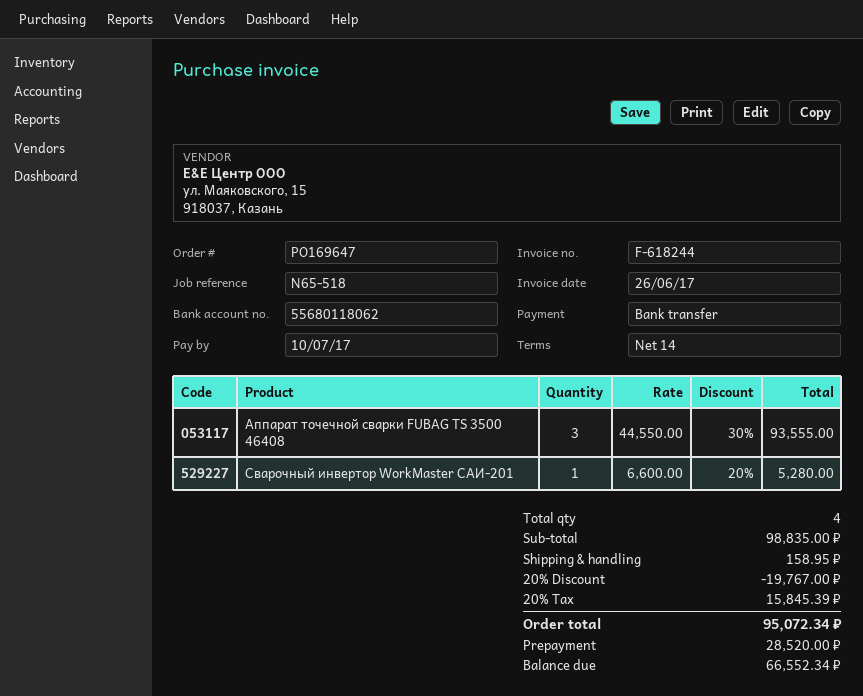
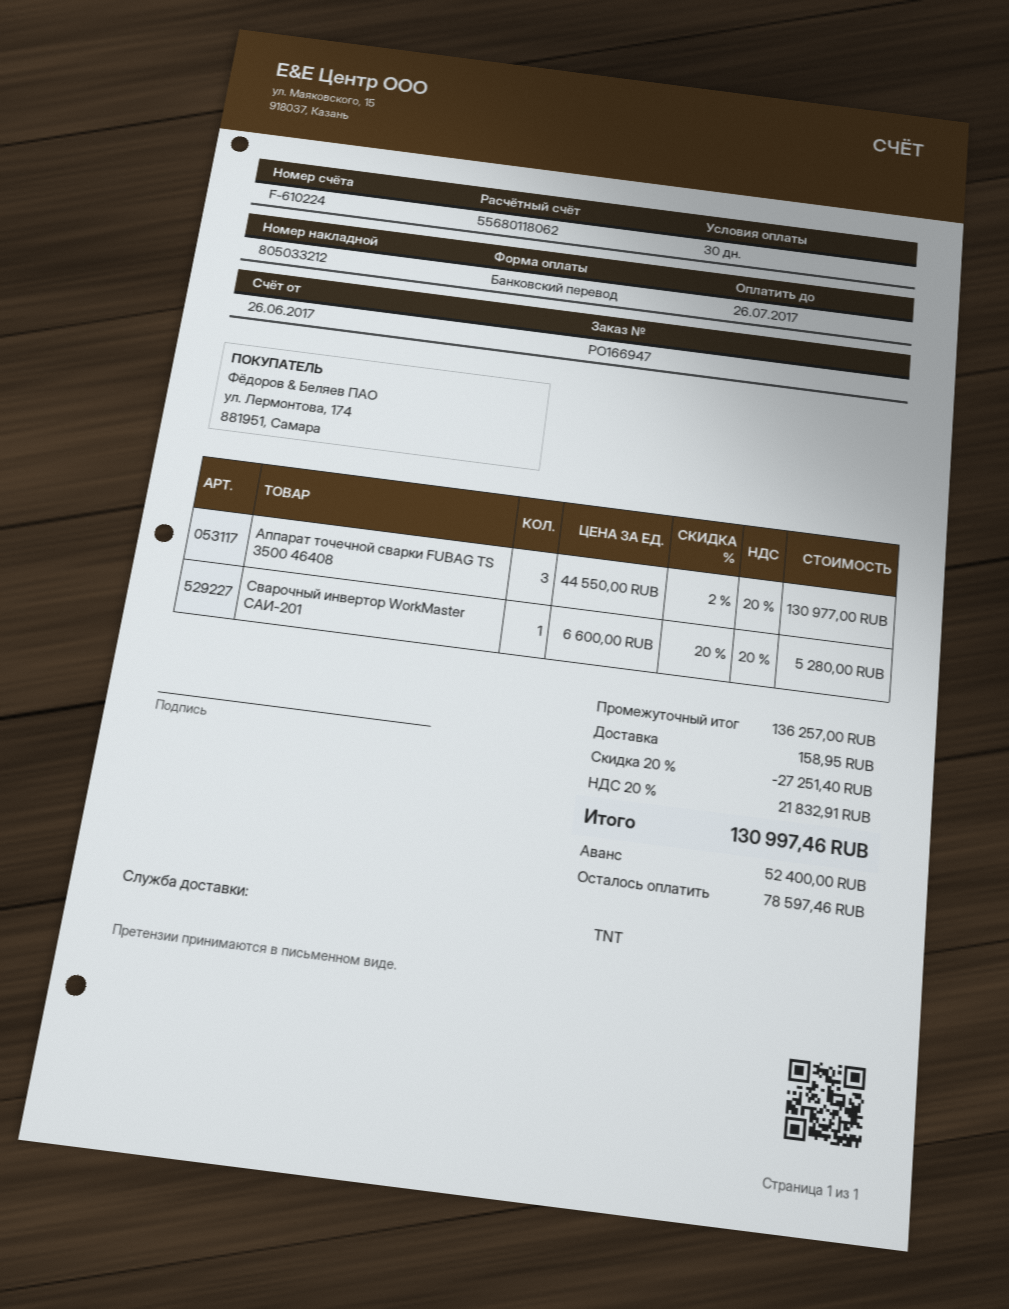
order number: PO169647 -> PO166947
invoice number: F-618244 -> F-610224
payment terms: 14 days -> 30 days
due date: 2017-07-10 -> 2017-07-26
Аппарат точечной сварки FUBAG TS 3500 46408: 3 x 44550.00 - 30% = 93555.00 -> 3 x 44550.00 - 2% = 130977.00
subtotal: 98835.00 -> 136257.00
discount: 20% = 19767.00 -> 20% = 27251.40
tax: 20% = 15845.39 -> 20% = 21832.91
total: 95072.34 -> 130997.46
deposit: 28520.00 -> 52400.00
balance: 66552.34 -> 78597.46

